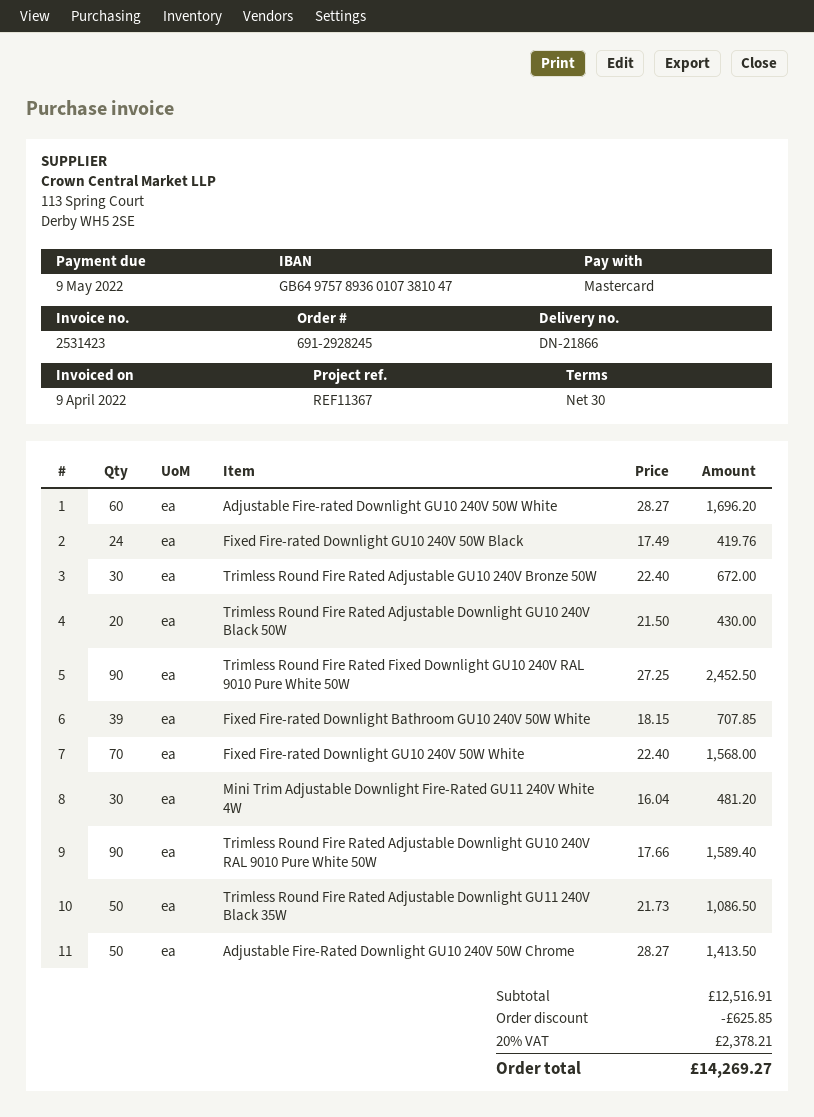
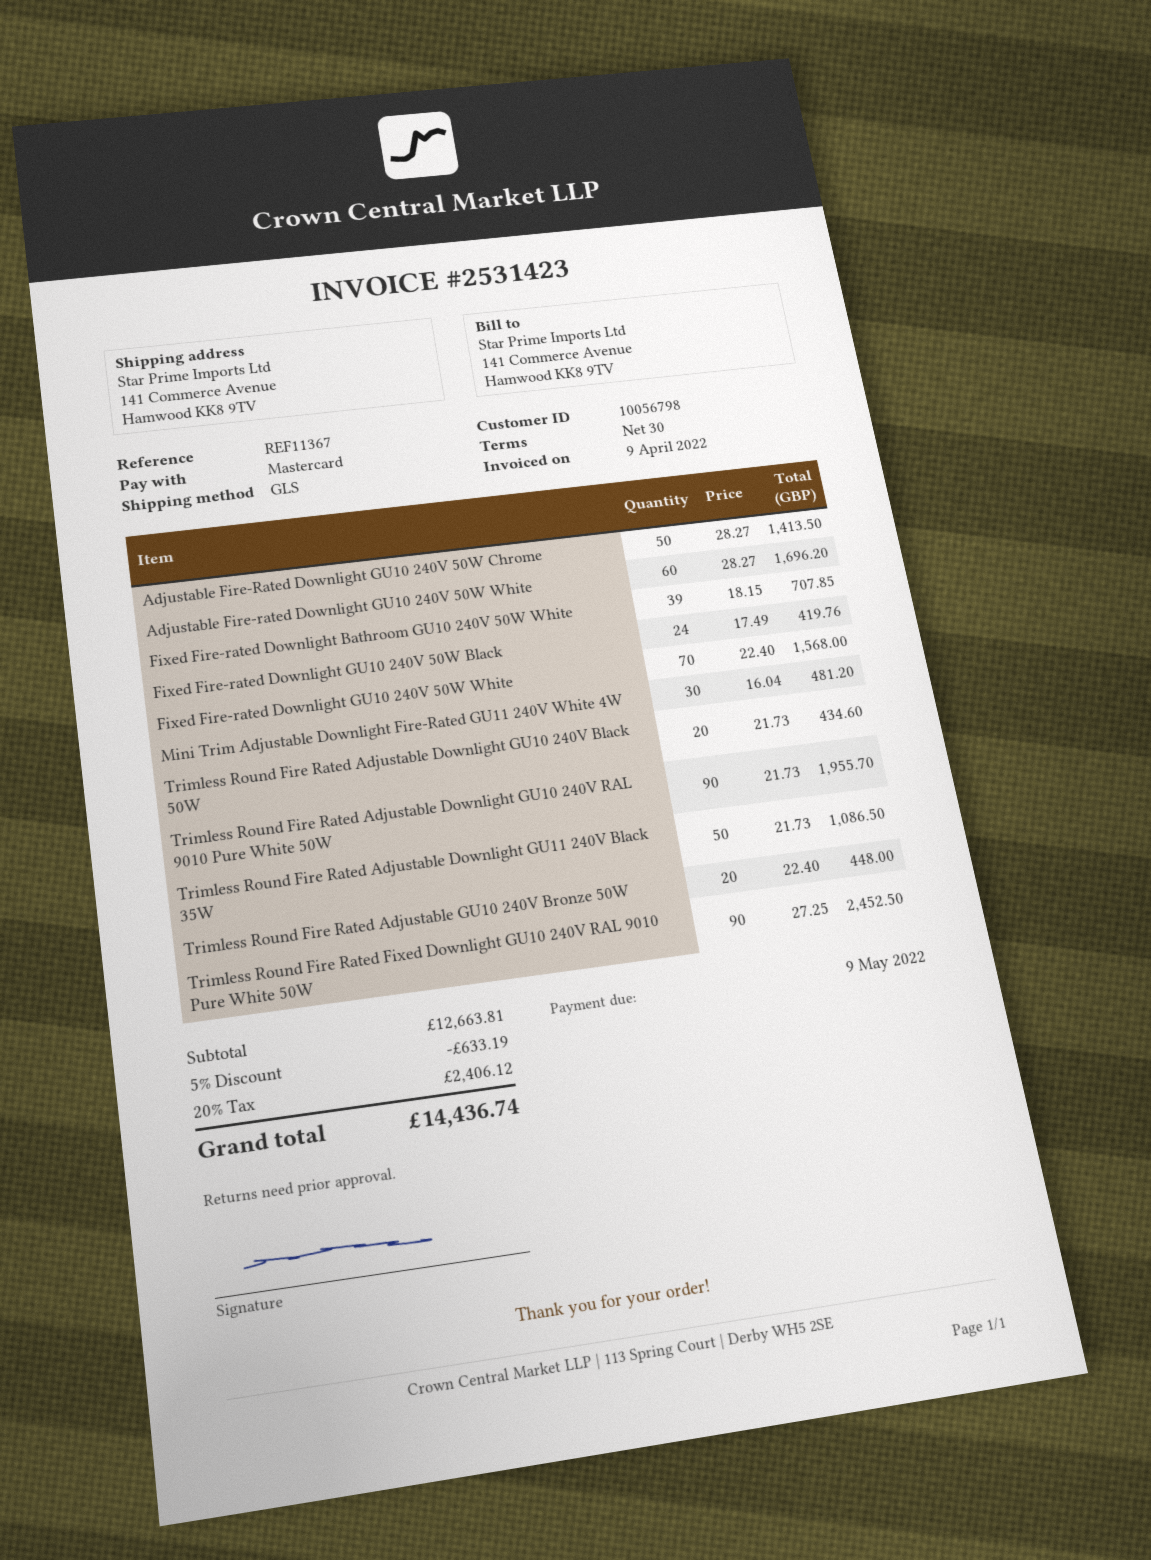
Trimless Round Fire Rated Adjustable GU10 240V Bronze 50W: 30 x 22.40 = 672.00 -> 20 x 22.40 = 448.00
Trimless Round Fire Rated Adjustable Downlight GU10 240V Black 50W: 20 x 21.50 = 430.00 -> 20 x 21.73 = 434.60
Trimless Round Fire Rated Adjustable Downlight GU10 240V RAL 9010 Pure White 50W: 90 x 17.66 = 1589.40 -> 90 x 21.73 = 1955.70
subtotal: 12516.91 -> 12663.81
discount: 625.85 -> 633.19
tax: 20% = 2378.21 -> 20% = 2406.12
total: 14269.27 -> 14436.74

